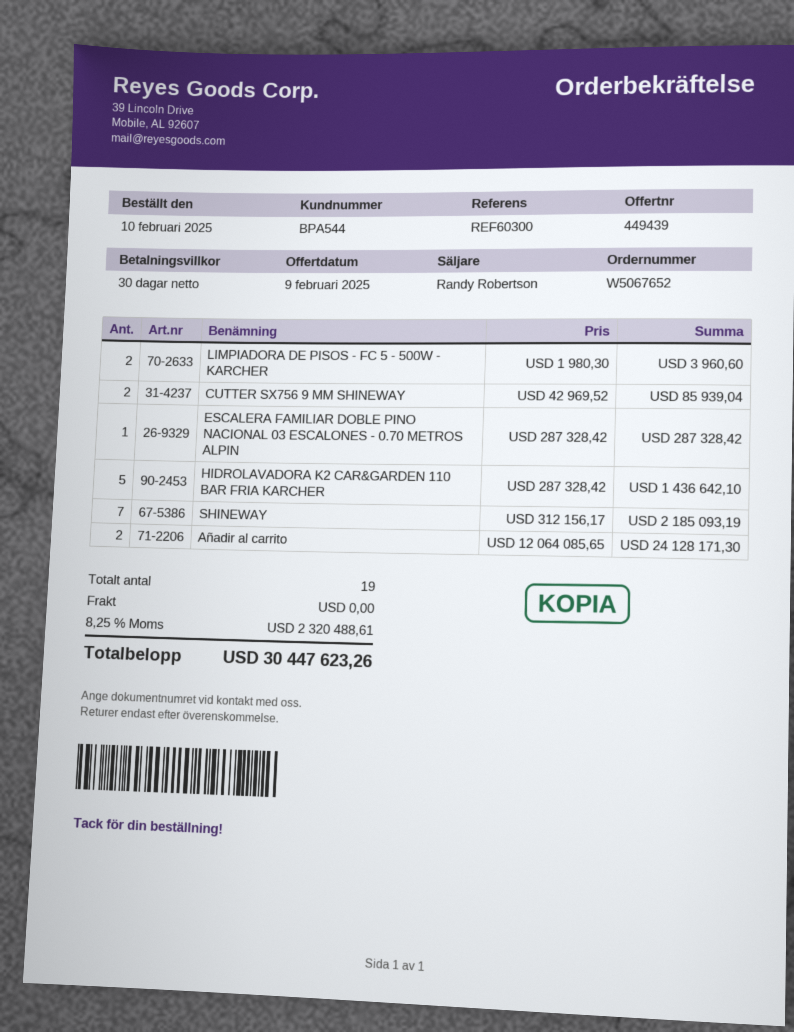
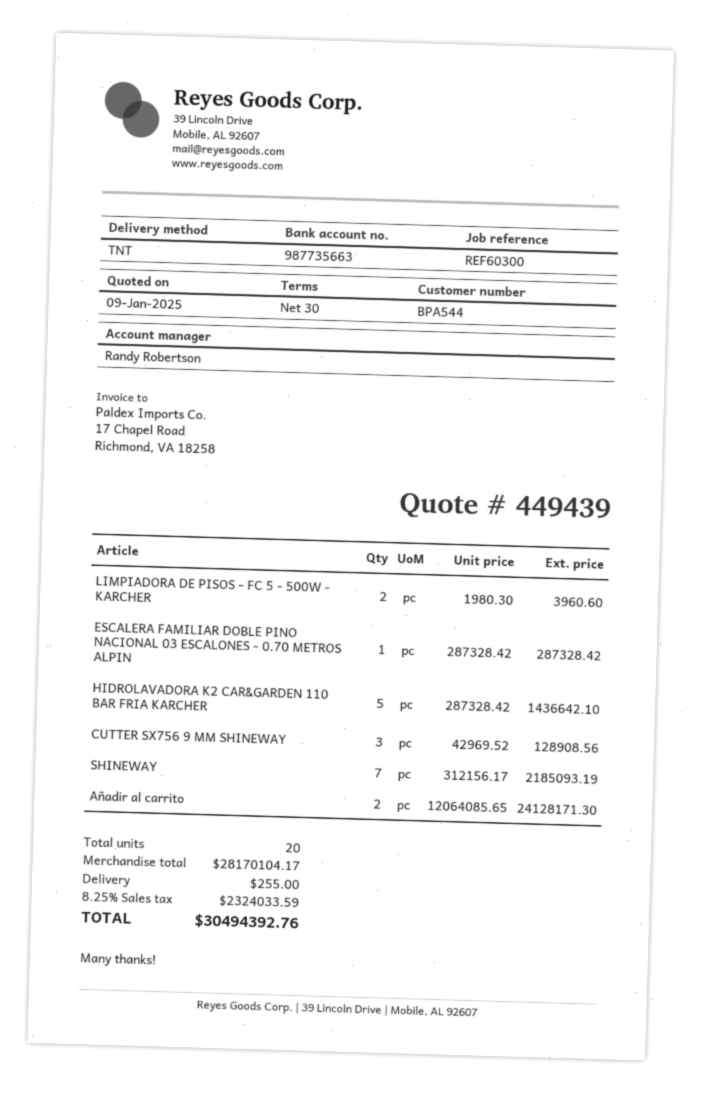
quote date: 2025-02-09 -> 2025-01-09
CUTTER SX756 9 MM SHINEWAY: 2 x 42969.52 = 85939.04 -> 3 x 42969.52 = 128908.56
total quantity: 19 -> 20
shipping: 0.00 -> 255.00
tax: 8.25% = 2320488.61 -> 8.25% = 2324033.59
total: 30447623.26 -> 30494392.76

